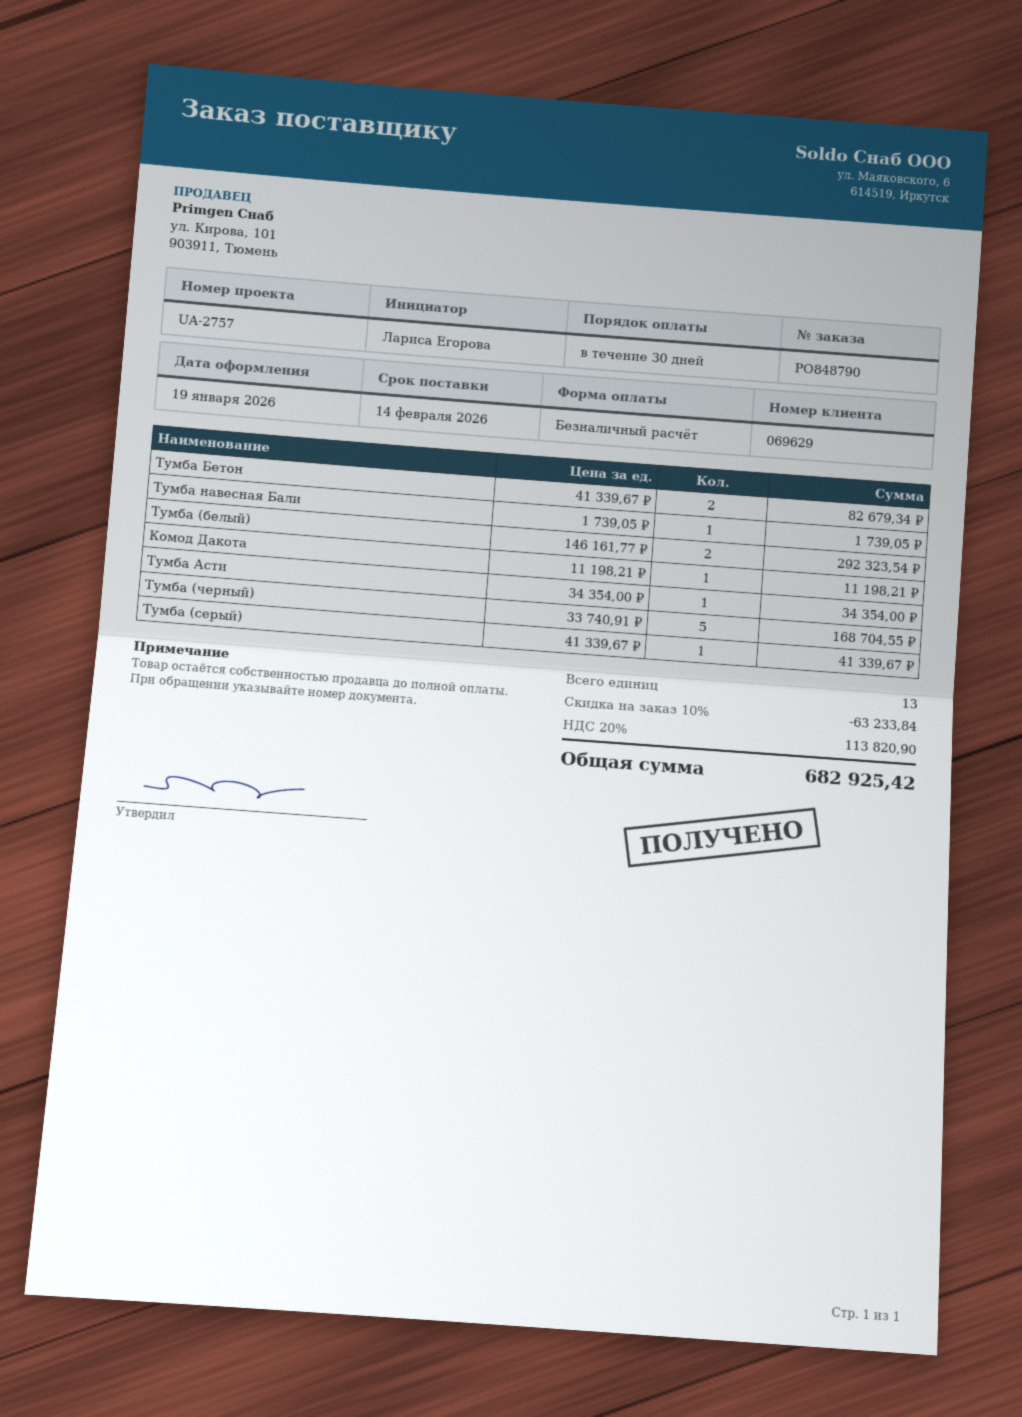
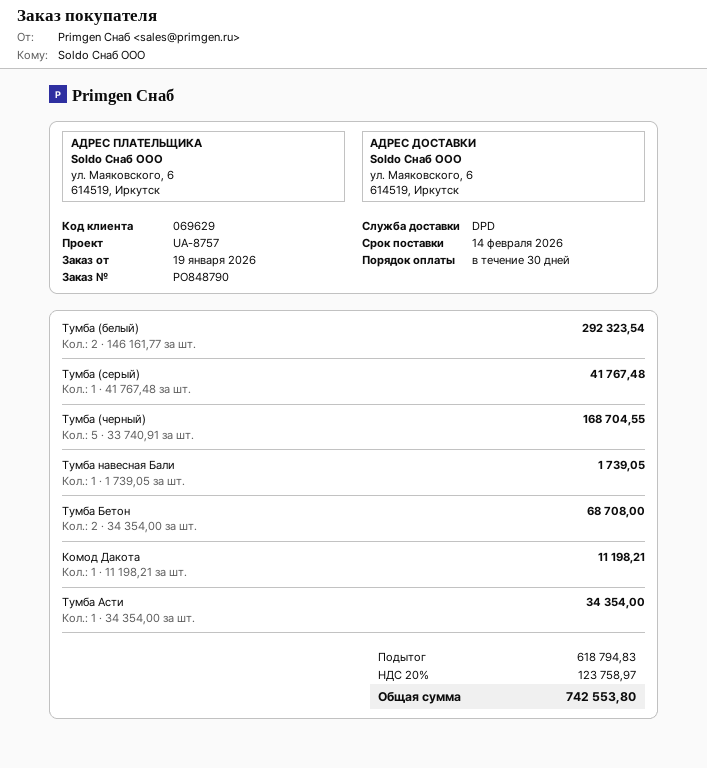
reference: UA-2757 -> UA-8757
Тумба Бетон: 2 x 41339.67 = 82679.34 -> 2 x 34354.00 = 68708.00
Тумба (серый): 1 x 41339.67 = 41339.67 -> 1 x 41767.48 = 41767.48
discount: 10% = 63233.84 -> none
tax: 20% = 113820.90 -> 20% = 123758.97
total: 682925.42 -> 742553.80

